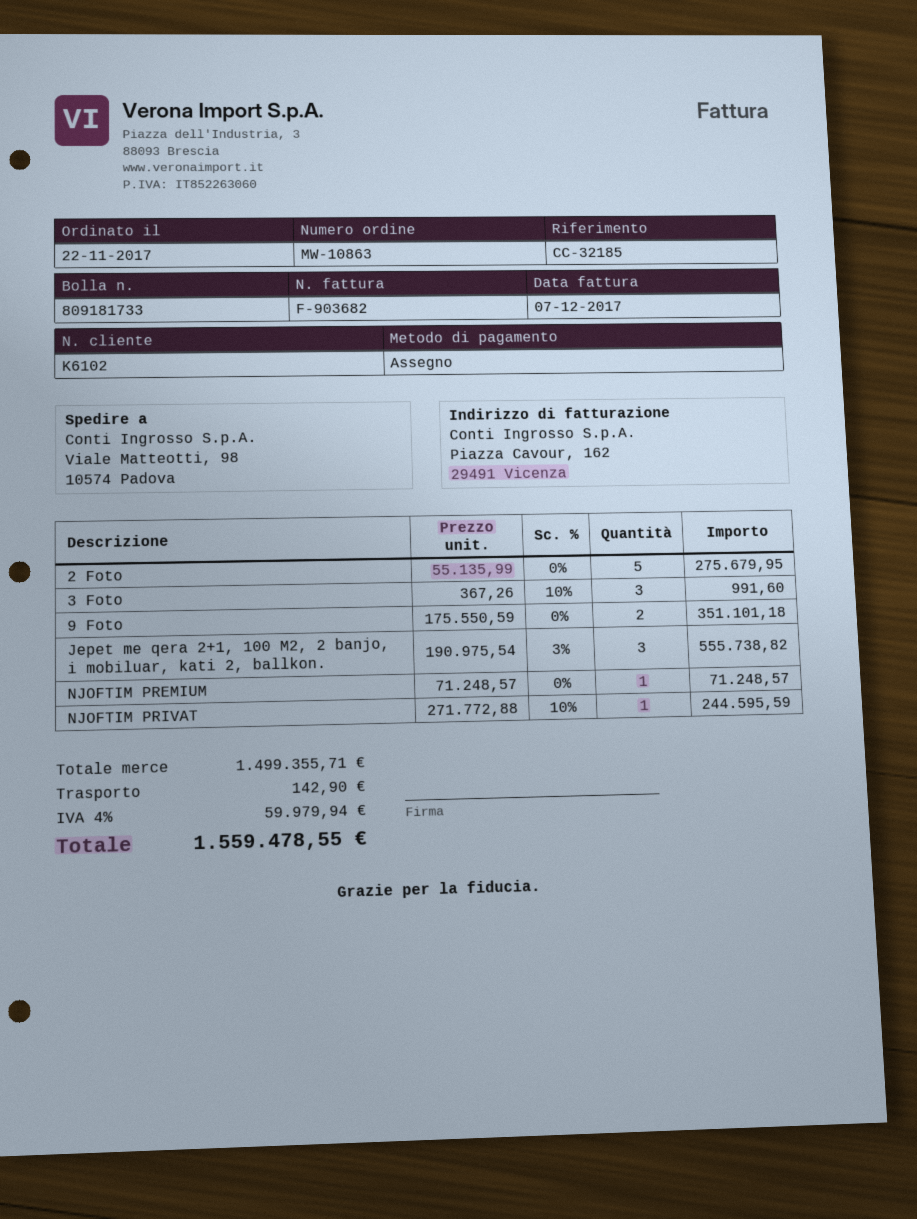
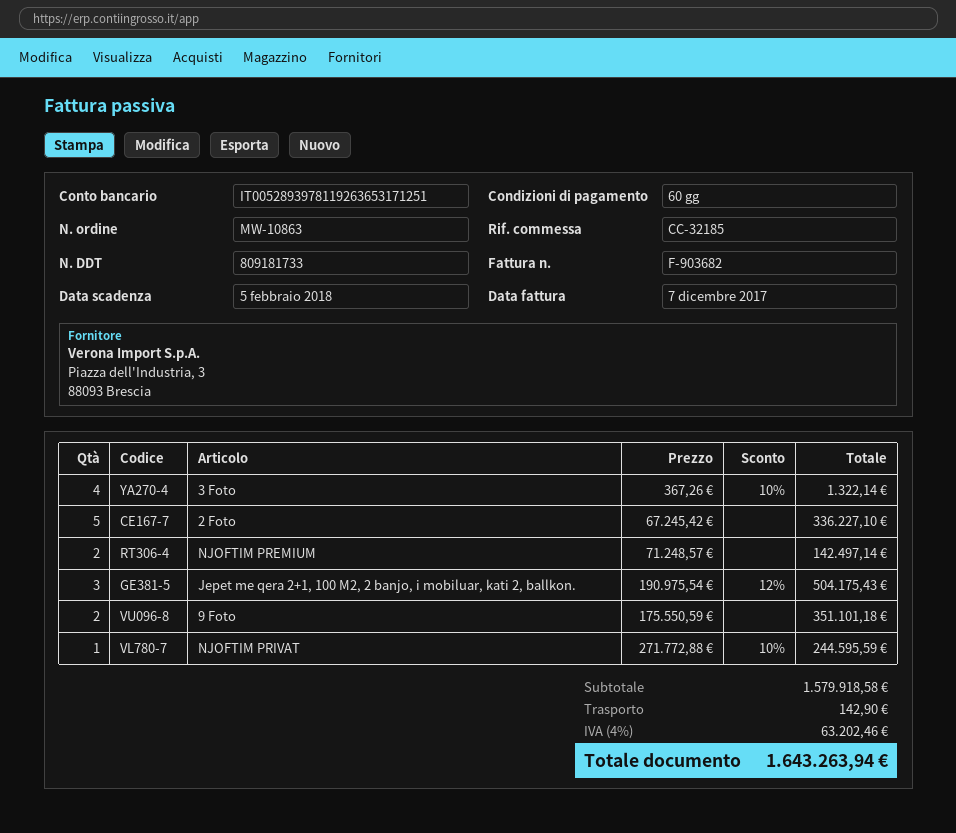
2 Foto: 5 x 55135.99 = 275679.95 -> 5 x 67245.42 = 336227.10
3 Foto: 3 x 367.26 - 10% = 991.60 -> 4 x 367.26 - 10% = 1322.14
Jepet me qera 2+1, 100 M2, 2 banjo, i mobiluar, kati 2, ballkon.: 3 x 190975.54 - 3% = 555738.82 -> 3 x 190975.54 - 12% = 504175.43
NJOFTIM PREMIUM: 1 x 71248.57 = 71248.57 -> 2 x 71248.57 = 142497.14
subtotal: 1499355.71 -> 1579918.58
tax: 4% = 59979.94 -> 4% = 63202.46
total: 1559478.55 -> 1643263.94

